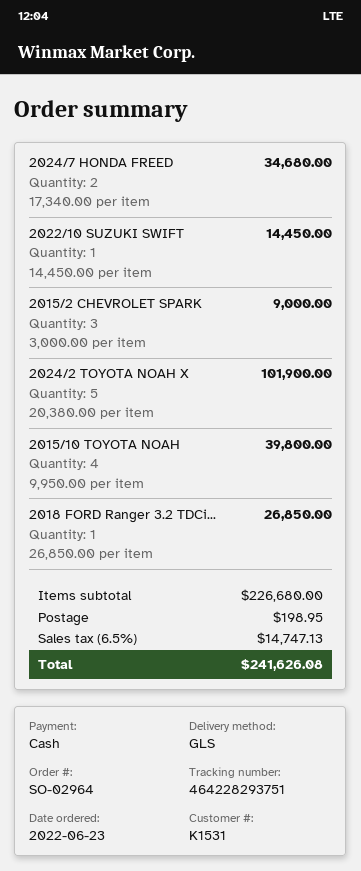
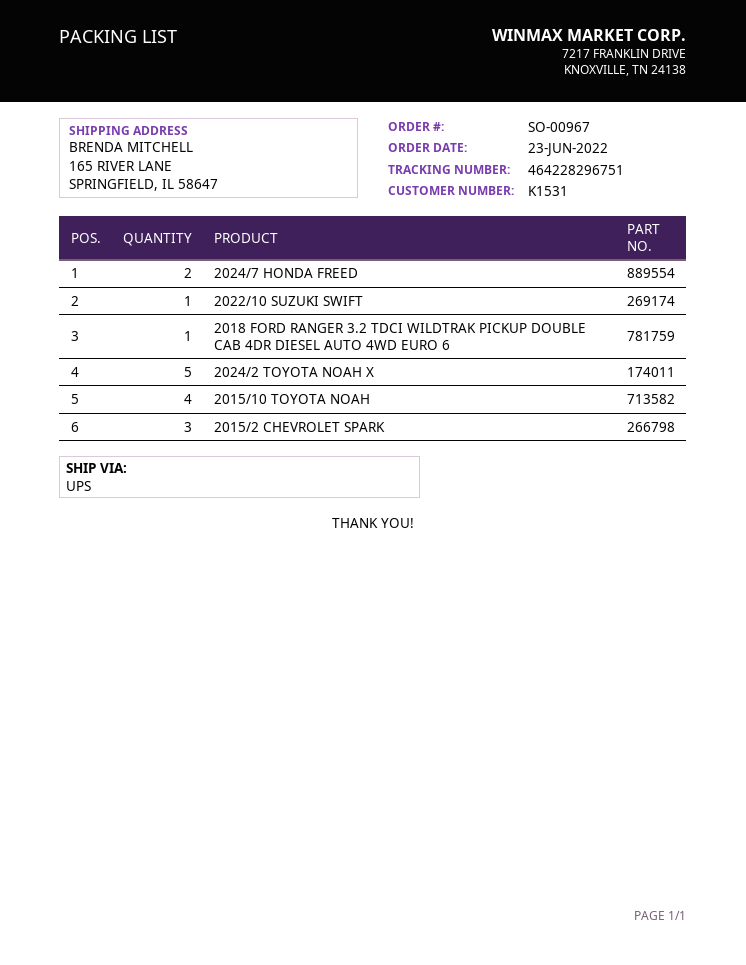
order number: SO-02964 -> SO-00967
shipping method: GLS -> UPS
tracking number: 464228293751 -> 464228296751

